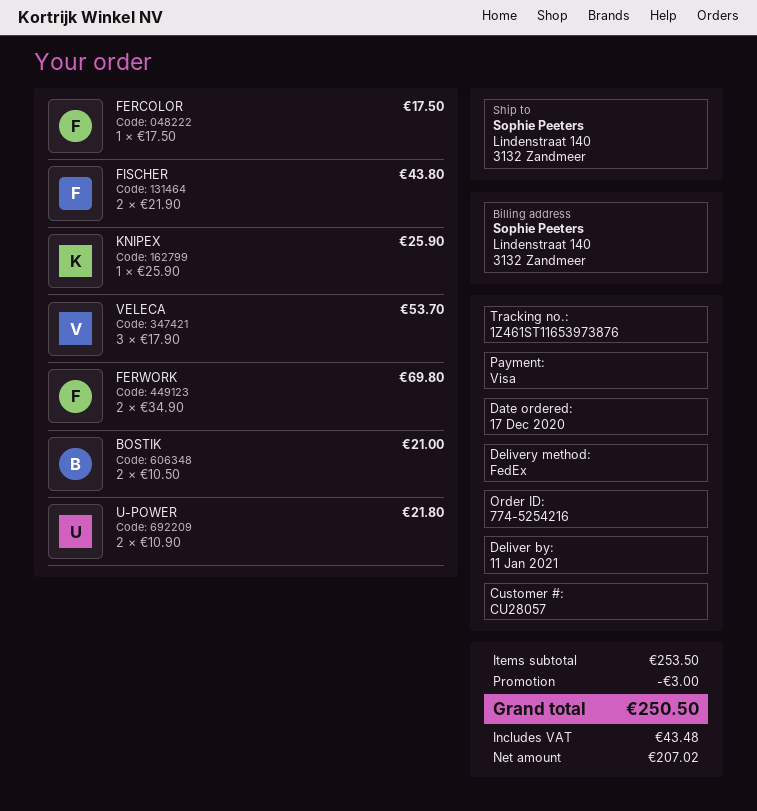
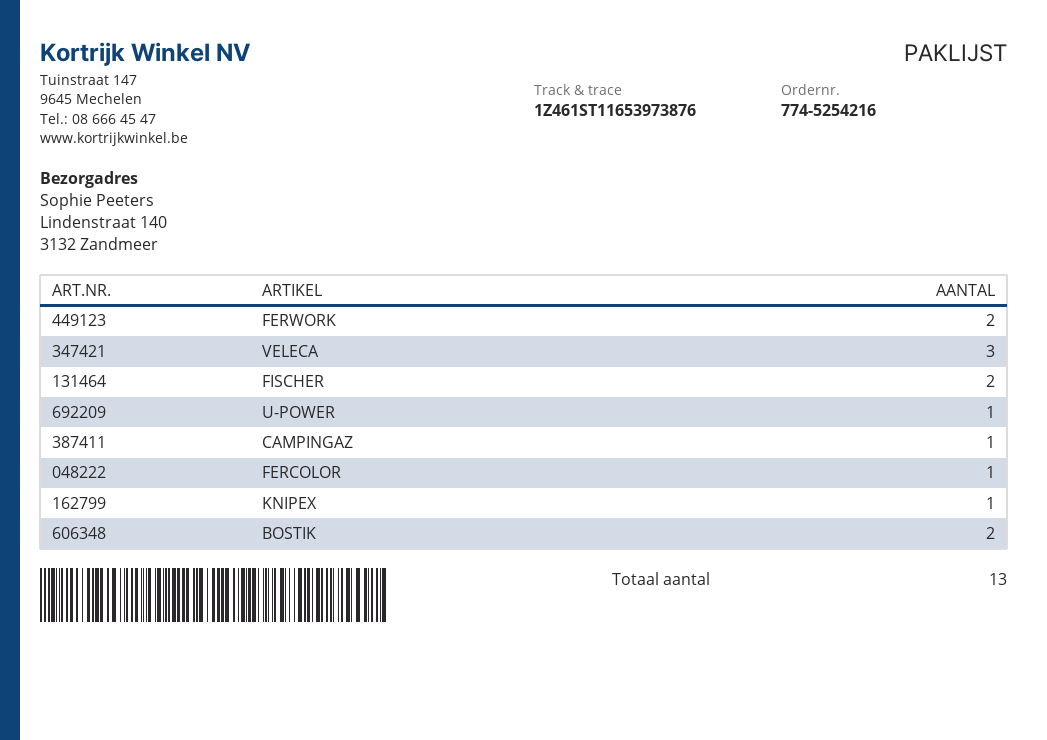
U-POWER: 2 -> 1
CAMPINGAZ: none -> 1

